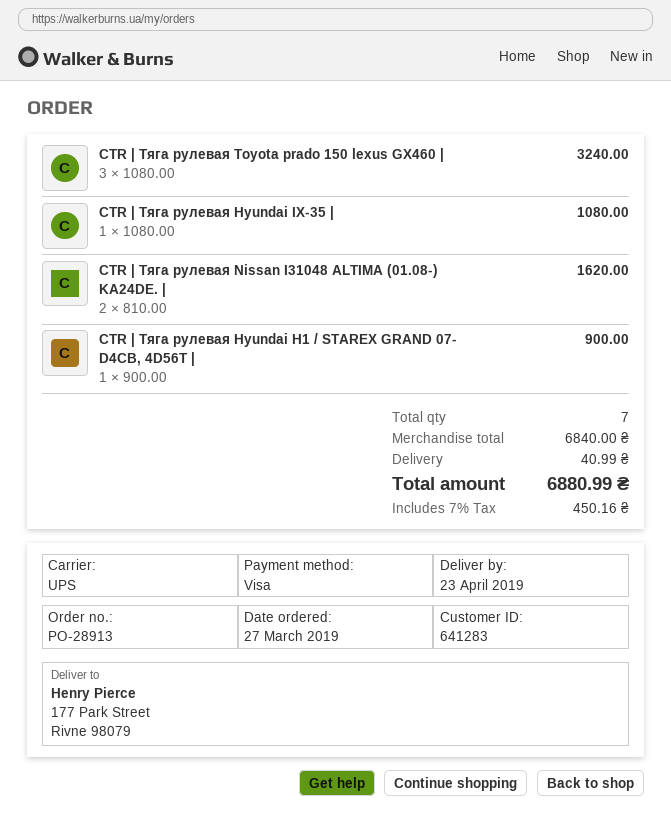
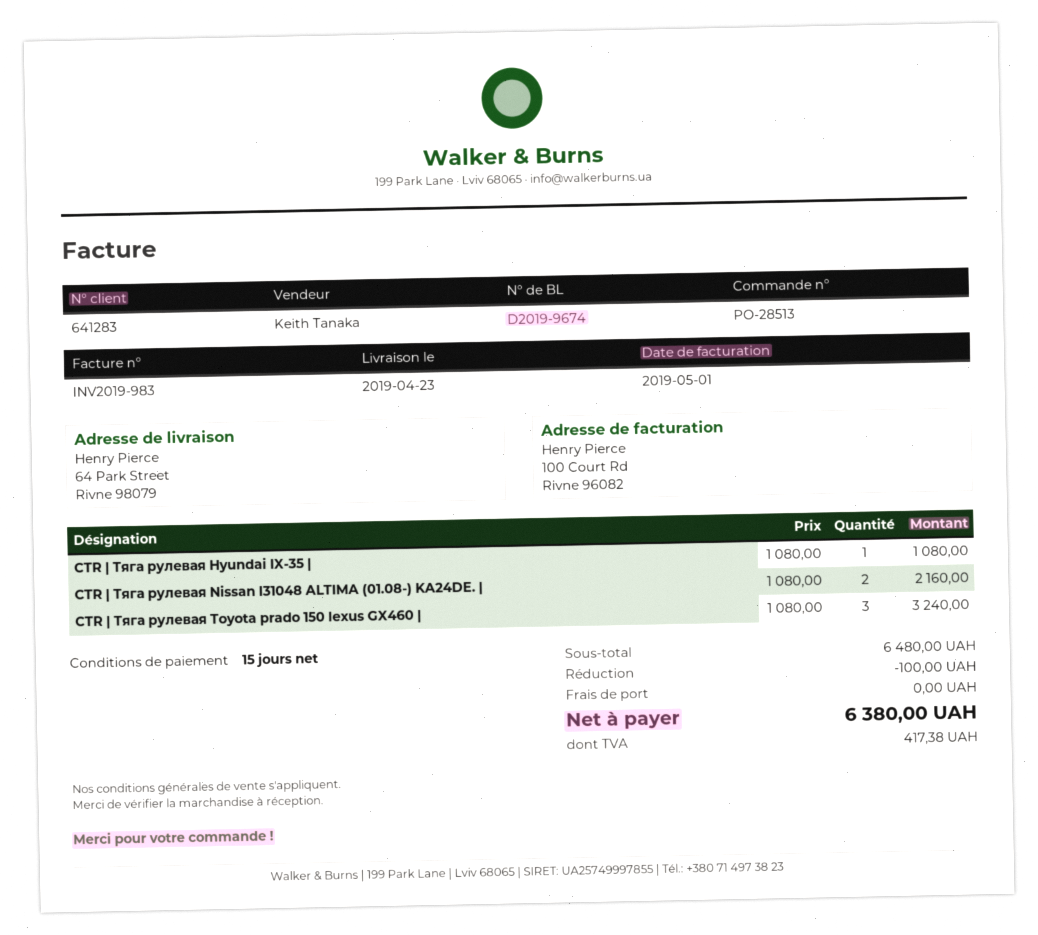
order number: PO-28913 -> PO-28513
ship to: 177 Park Street, Rivne 98079 -> 64 Park Street, Rivne 98079
CTR | Тяга рулевая Nissan I31048 ALTIMA (01.08-) KA24DE. |: 2 x 810.00 = 1620.00 -> 2 x 1080.00 = 2160.00
CTR | Тяга рулевая Hyundai H1 / STAREX GRAND 07- D4CB, 4D56T |: 1 x 900.00 = 900.00 -> none
subtotal: 6840.00 -> 6480.00
discount: none -> 100.00
shipping: 40.99 -> 0.00
tax: 450.16 -> 417.38
total: 6880.99 -> 6380.00

